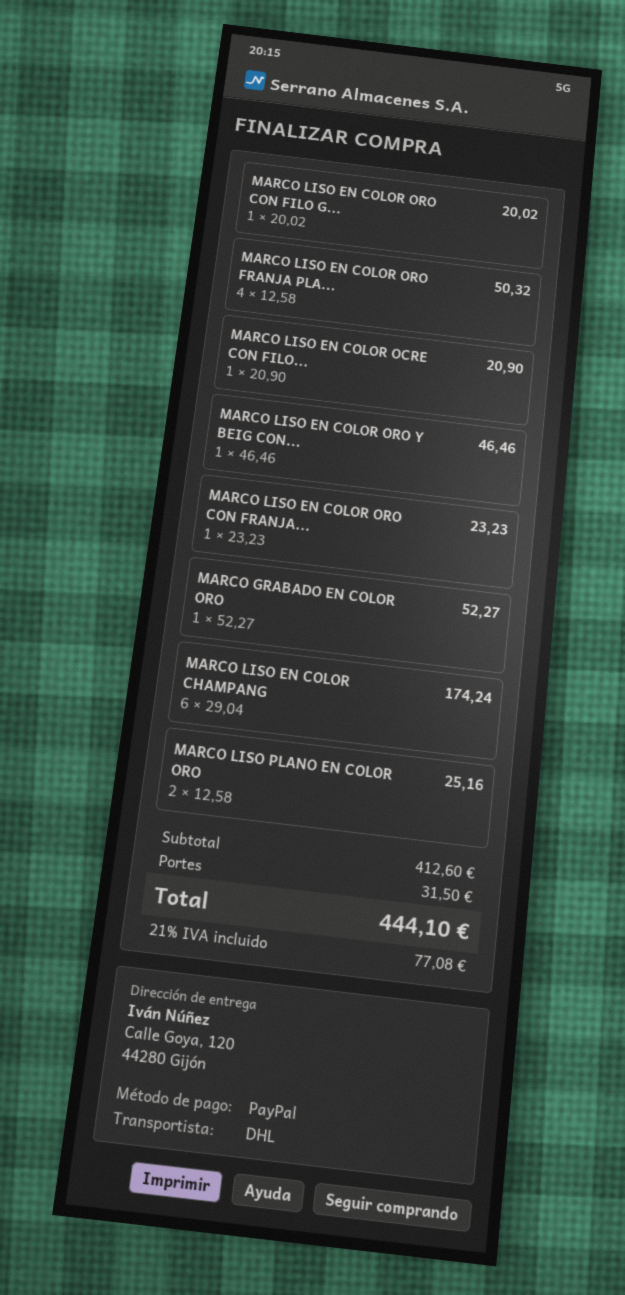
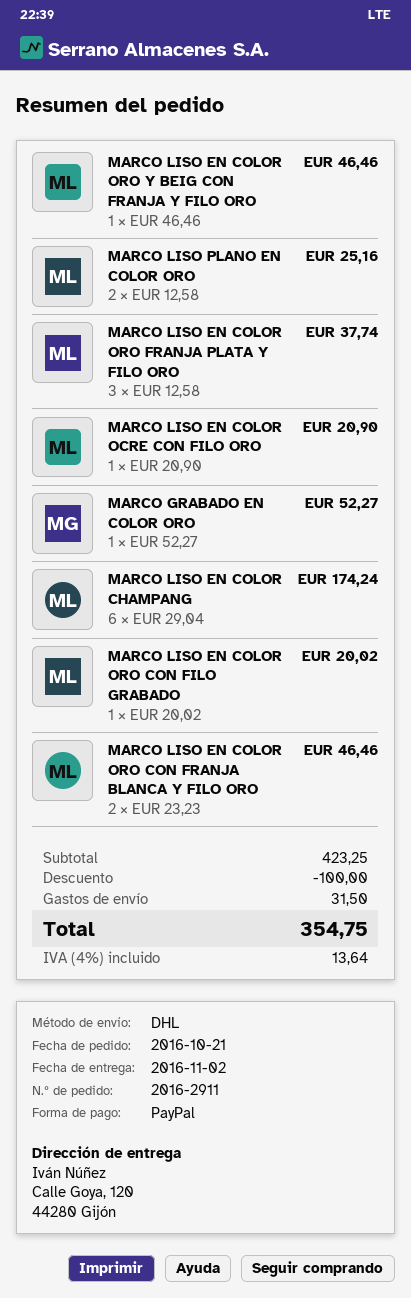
MARCO LISO EN COLOR ORO FRANJA PLA...: 4 x 12.58 = 50.32 -> 3 x 12.58 = 37.74
MARCO LISO EN COLOR ORO CON FRANJA...: 1 x 23.23 = 23.23 -> 2 x 23.23 = 46.46
subtotal: 412.60 -> 423.25
discount: none -> 100.00
tax: 21% = 77.08 -> 4% = 13.64
total: 444.10 -> 354.75

